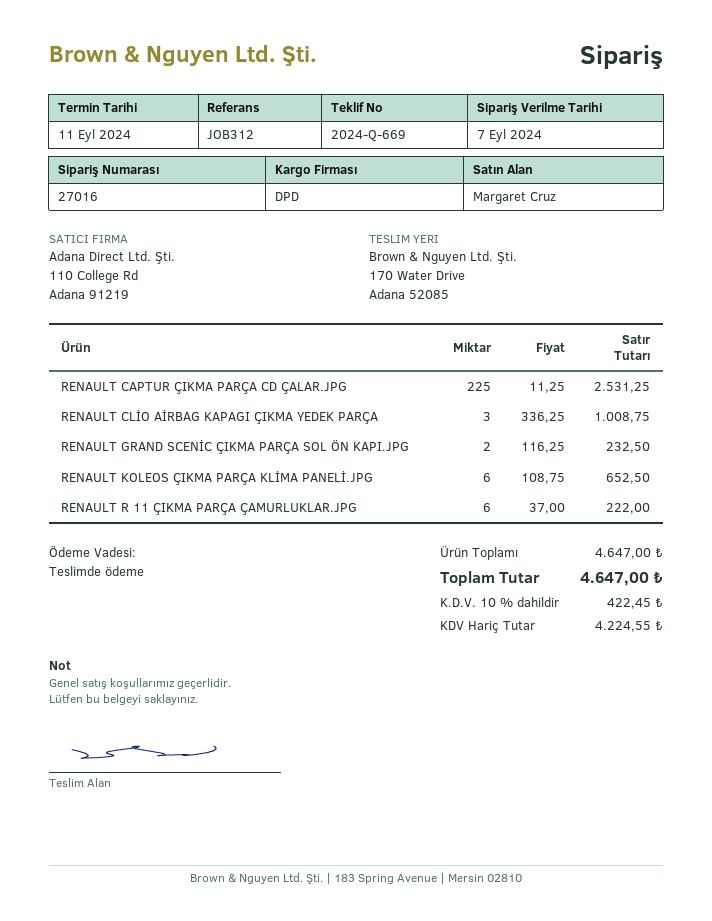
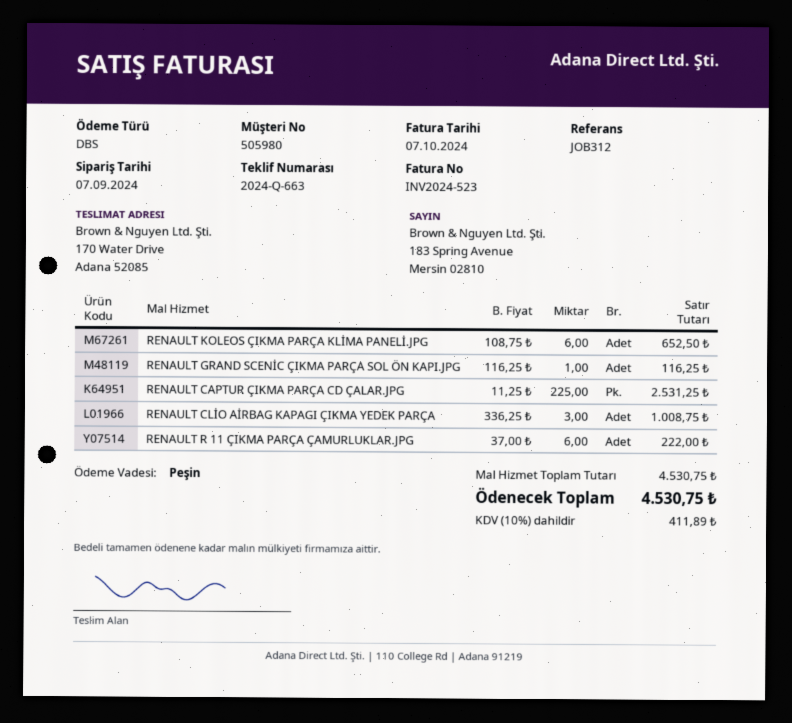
quote number: 2024-Q-669 -> 2024-Q-663
RENAULT GRAND SCENİC ÇIKMA PARÇA SOL ÖN KAPI.JPG: 2 x 116.25 = 232.50 -> 1 x 116.25 = 116.25
subtotal: 4647.00 -> 4530.75
tax: 10% = 422.45 -> 10% = 411.89
total: 4647.00 -> 4530.75

